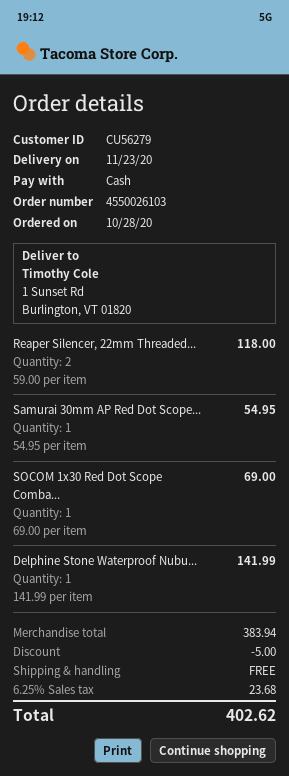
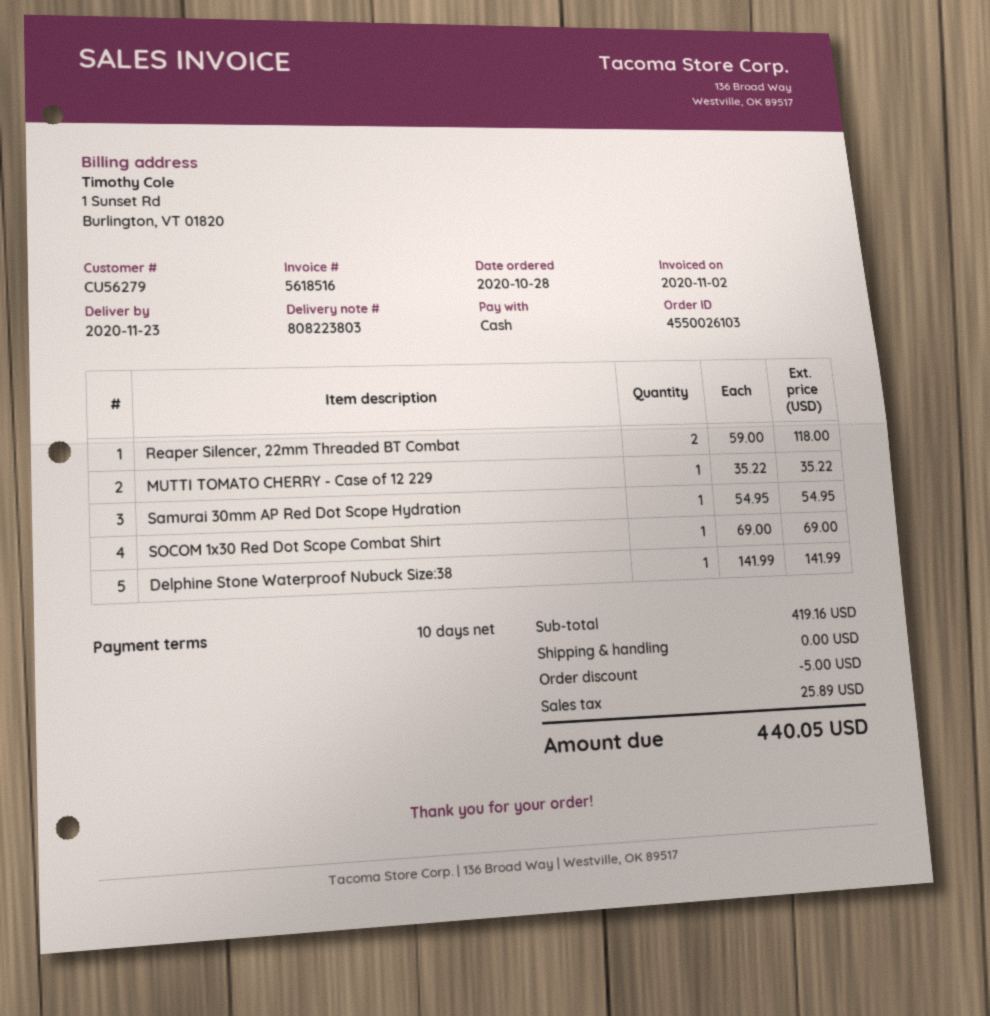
MUTTI TOMATO CHERRY - Case of 12 229: none -> 1 x 35.22 = 35.22
subtotal: 383.94 -> 419.16
tax: 23.68 -> 25.89
total: 402.62 -> 440.05

